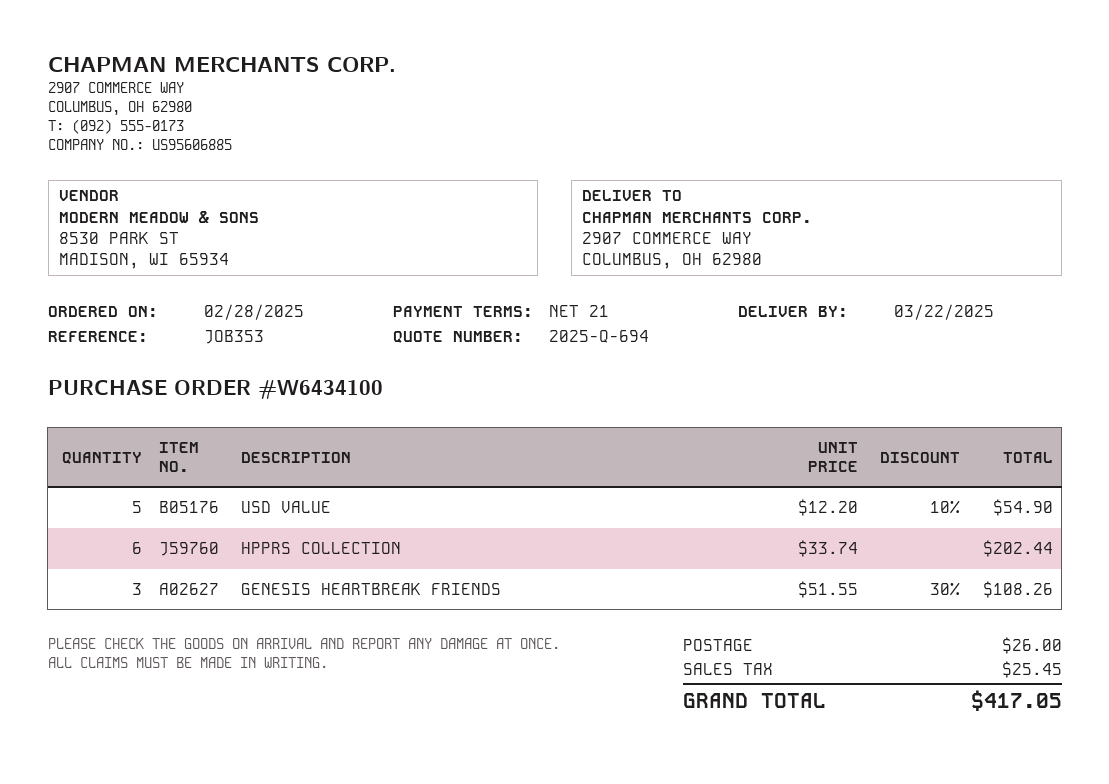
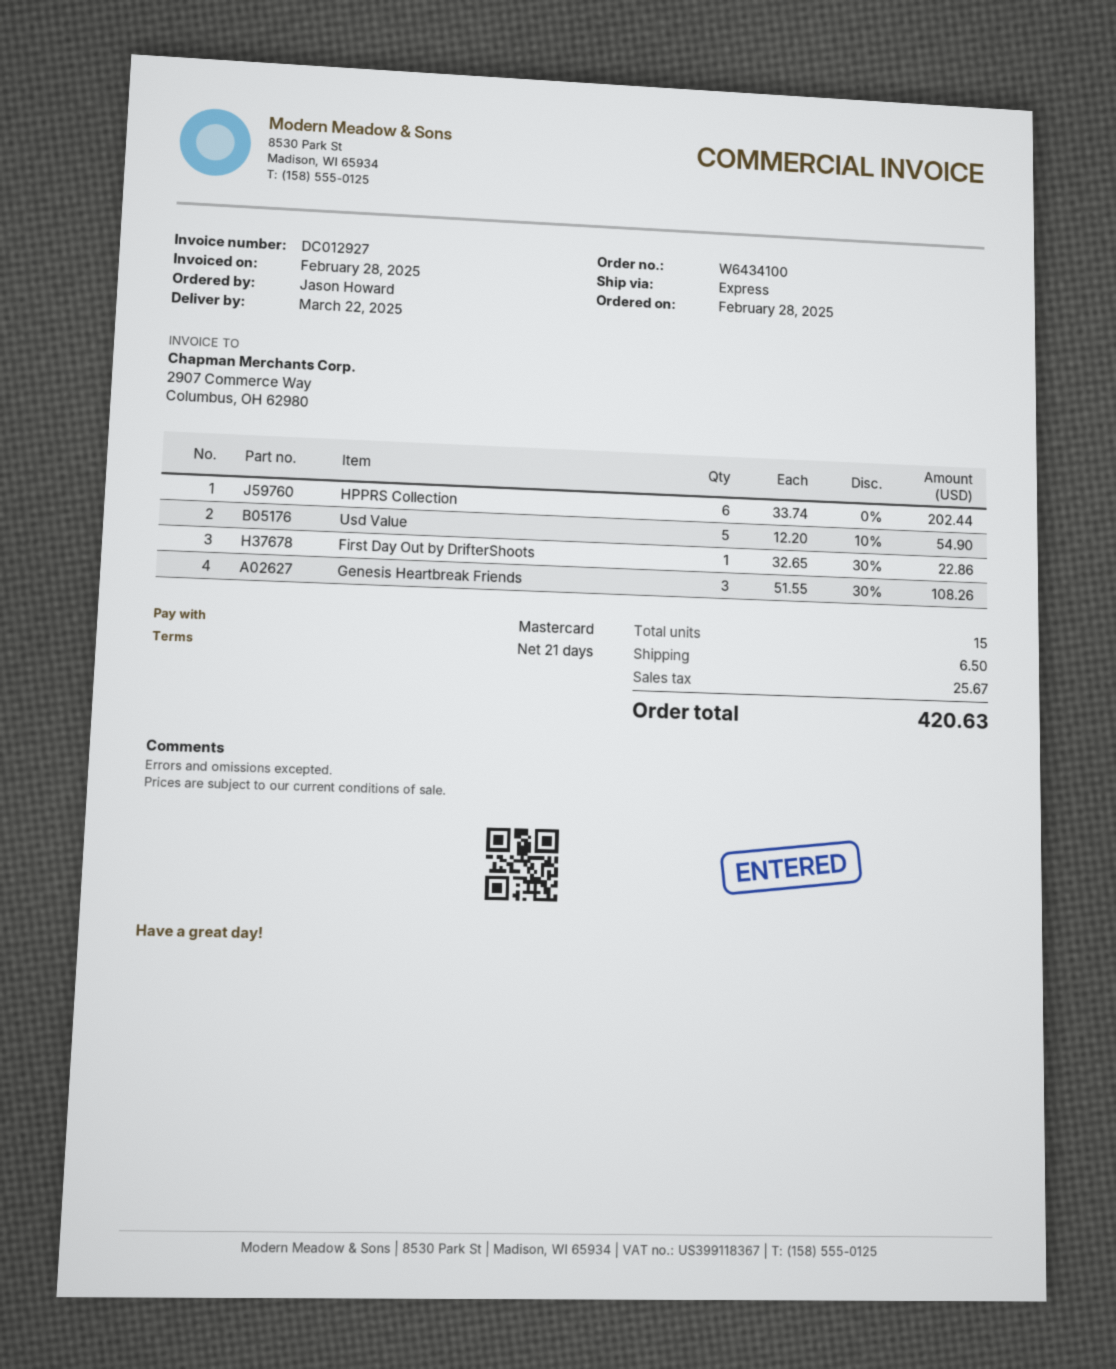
First Day Out by DrifterShoots: none -> 1 x 32.65 - 30% = 22.86
shipping: 26.00 -> 6.50
tax: 25.45 -> 25.67
total: 417.05 -> 420.63

